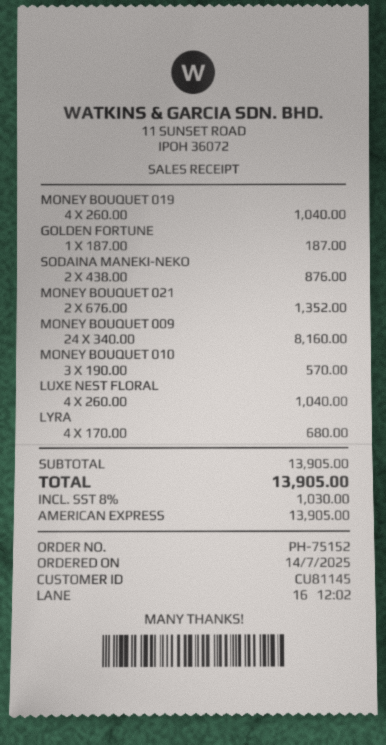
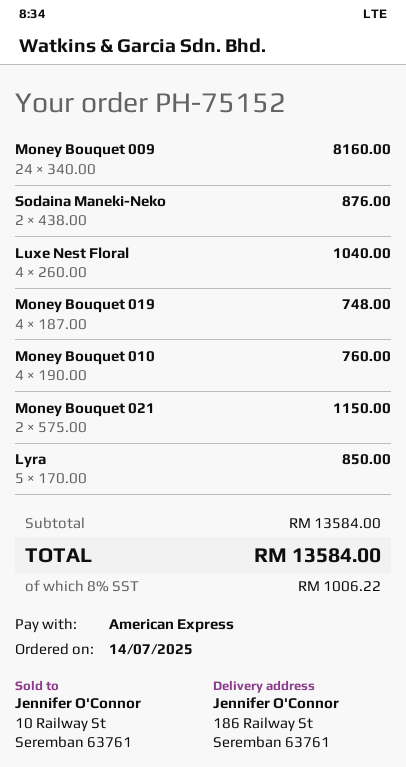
MONEY BOUQUET 019: 4 x 260.00 = 1040.00 -> 4 x 187.00 = 748.00
GOLDEN FORTUNE: 1 x 187.00 = 187.00 -> none
MONEY BOUQUET 021: 2 x 676.00 = 1352.00 -> 2 x 575.00 = 1150.00
MONEY BOUQUET 010: 3 x 190.00 = 570.00 -> 4 x 190.00 = 760.00
LYRA: 4 x 170.00 = 680.00 -> 5 x 170.00 = 850.00
subtotal: 13905.00 -> 13584.00
tax: 8% = 1030.00 -> 8% = 1006.22
total: 13905.00 -> 13584.00

